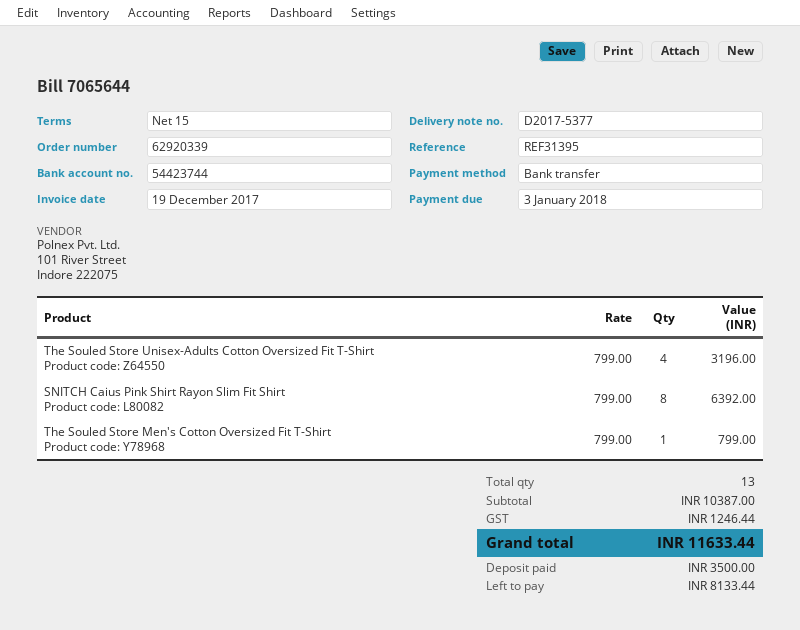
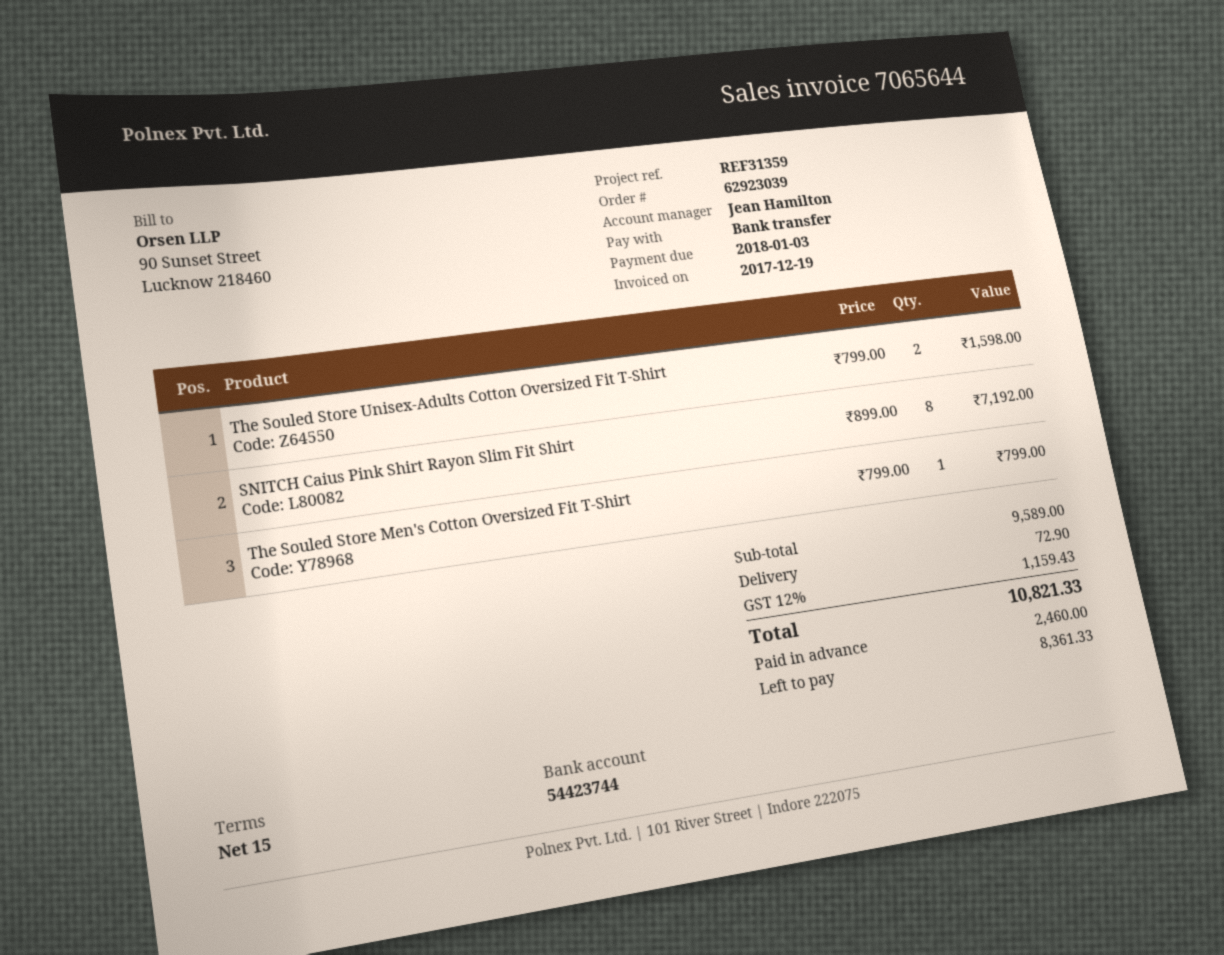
order number: 62920339 -> 62923039
reference: REF31395 -> REF31359
The Souled Store Unisex-Adults Cotton Oversized Fit T-Shirt: 4 x 799.00 = 3196.00 -> 2 x 799.00 = 1598.00
SNITCH Caius Pink Shirt Rayon Slim Fit Shirt: 8 x 799.00 = 6392.00 -> 8 x 899.00 = 7192.00
subtotal: 10387.00 -> 9589.00
shipping: none -> 72.90
tax: 1246.44 -> 1159.43
total: 11633.44 -> 10821.33
deposit: 3500.00 -> 2460.00
balance: 8133.44 -> 8361.33

